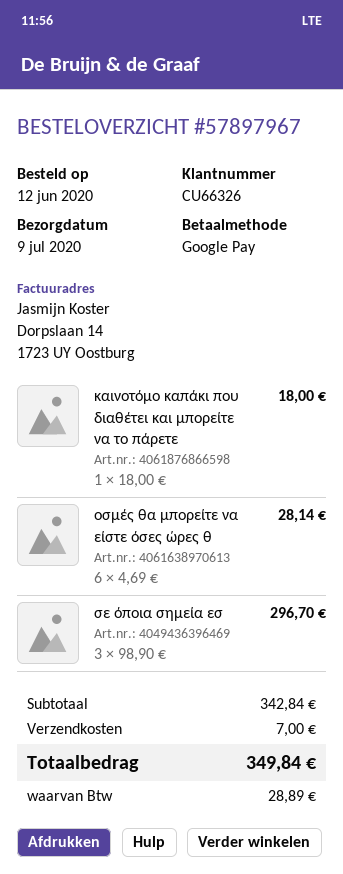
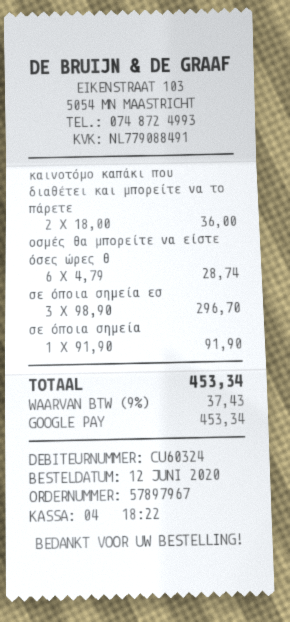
customer number: CU66326 -> CU60324
καινοτόμο καπάκι που διαθέτει και μπορείτε να το πάρετε: 1 x 18.00 = 18.00 -> 2 x 18.00 = 36.00
οσμές θα μπορείτε να είστε όσες ώρες θ: 6 x 4.69 = 28.14 -> 6 x 4.79 = 28.74
σε όποια σημεία: none -> 1 x 91.90 = 91.90
shipping: 7.00 -> none
tax: 28.89 -> 37.43
total: 349.84 -> 453.34

